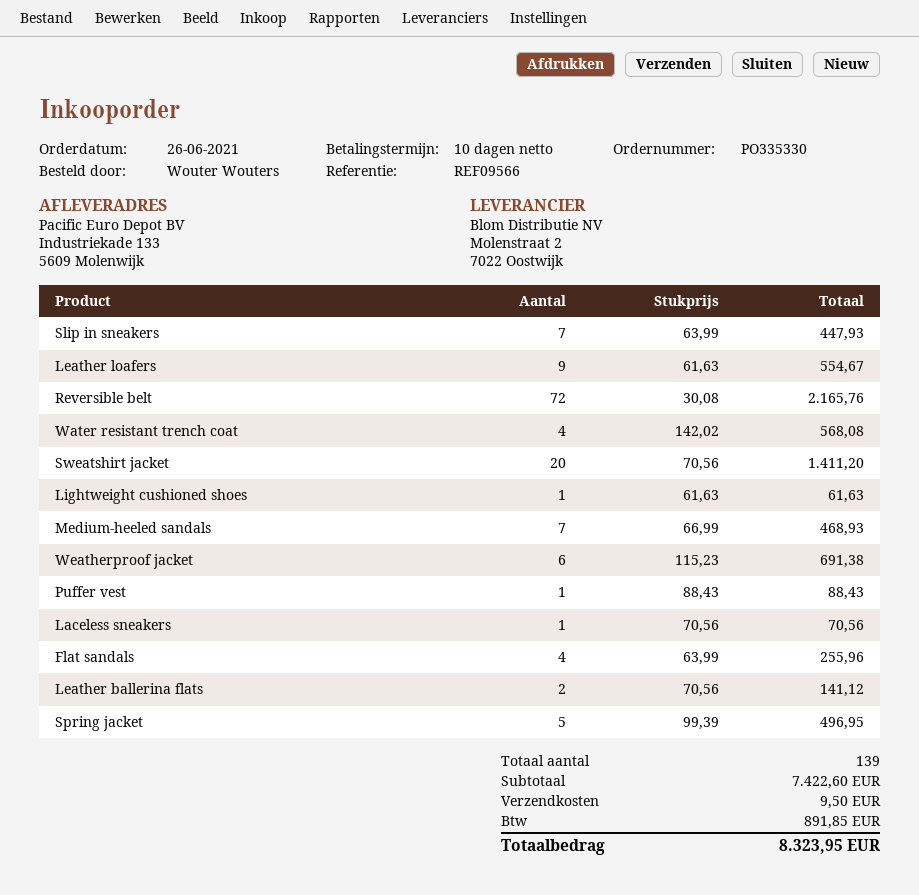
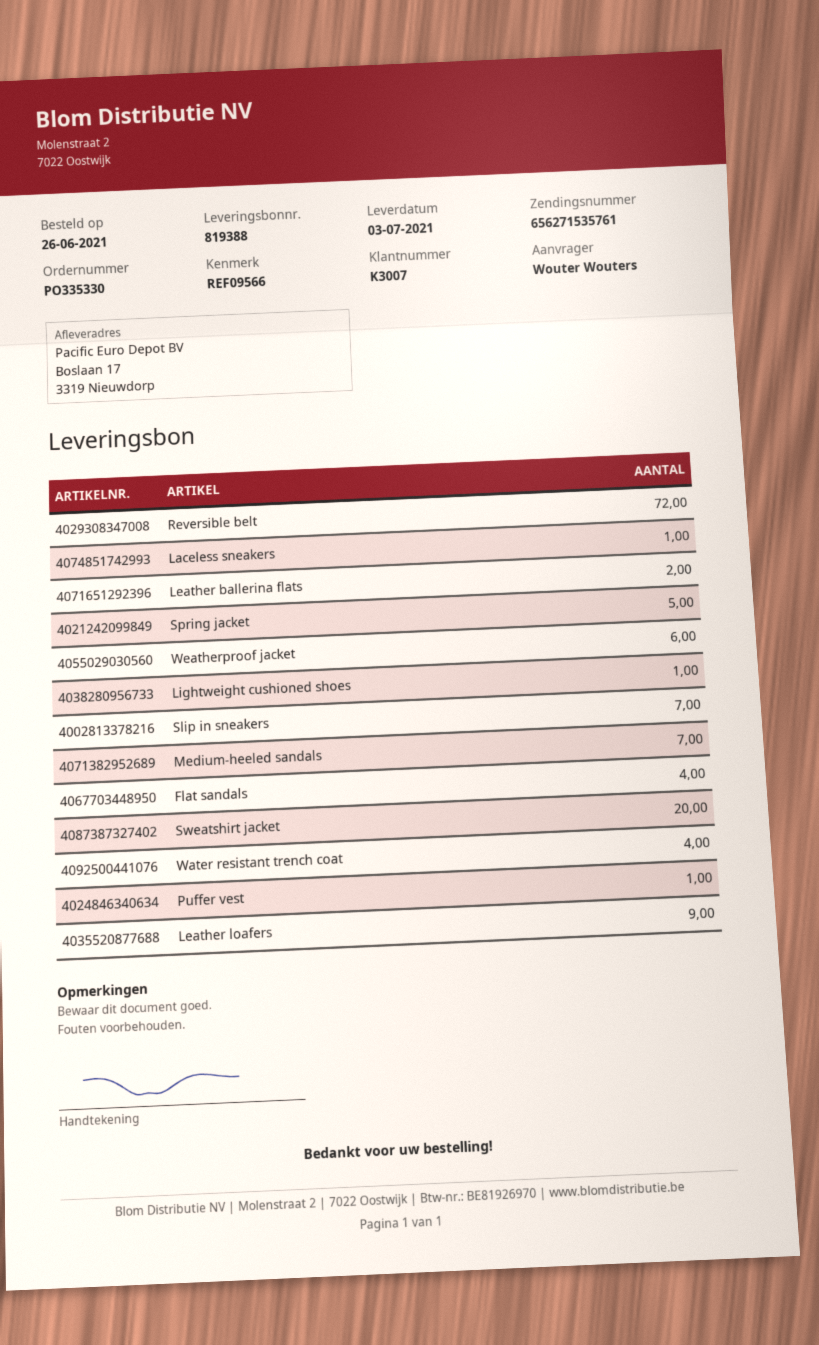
ship to: Industriekade 133, 5609 Molenwijk -> Boslaan 17, 3319 Nieuwdorp

